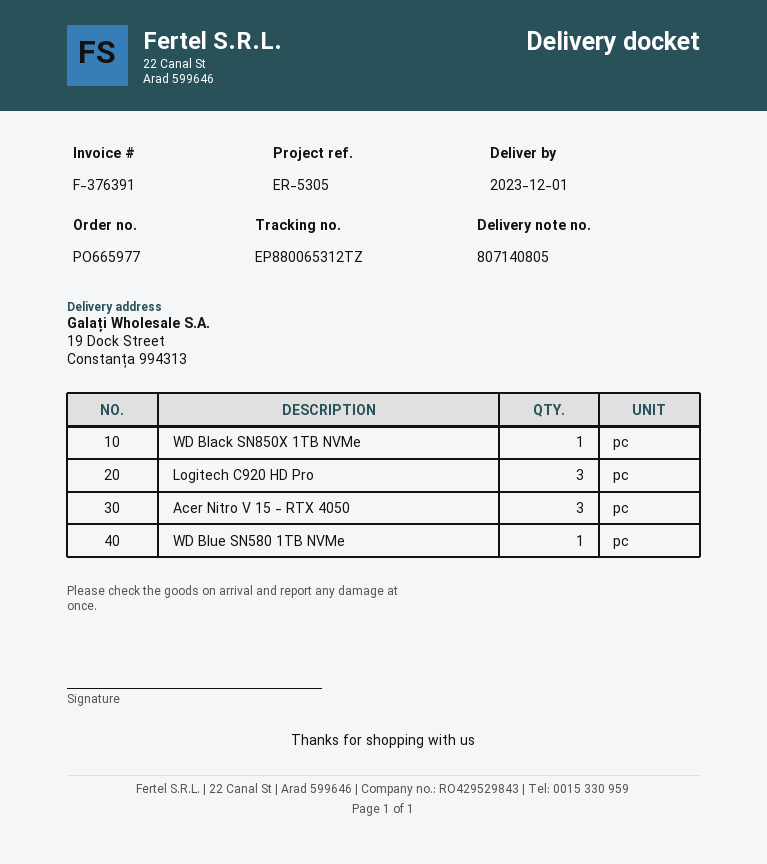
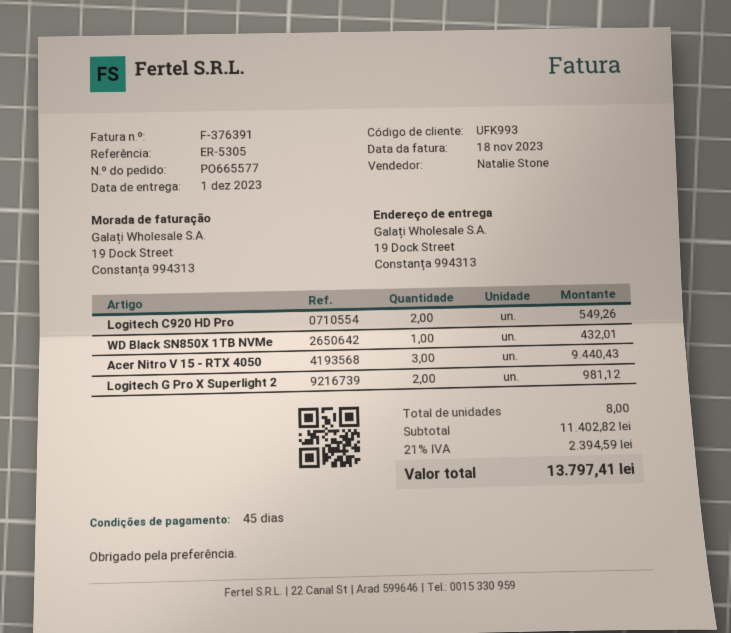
order number: PO665977 -> PO665577
Logitech C920 HD Pro: 3 -> 2
WD Blue SN580 1TB NVMe: 1 -> none
Logitech G Pro X Superlight 2: none -> 2

